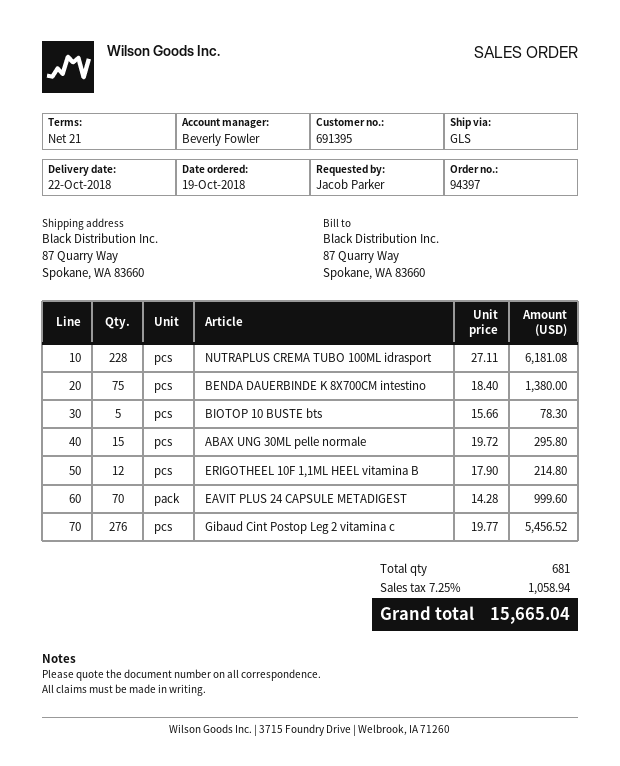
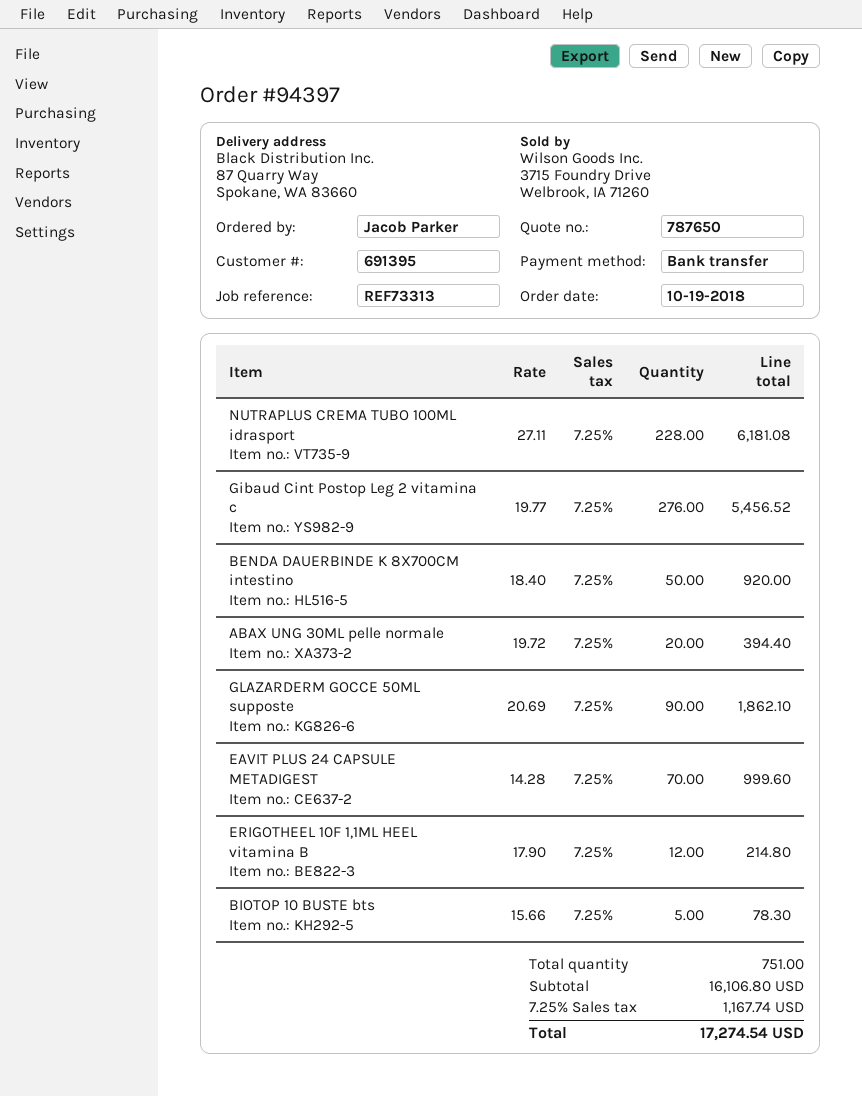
BENDA DAUERBINDE K 8X700CM intestino: 75 x 18.40 = 1380.00 -> 50 x 18.40 = 920.00
ABAX UNG 30ML pelle normale: 15 x 19.72 = 295.80 -> 20 x 19.72 = 394.40
GLAZARDERM GOCCE 50ML supposte: none -> 90 x 20.69 = 1862.10
total quantity: 681 -> 751
tax: 7.25% = 1058.94 -> 7.25% = 1167.74
total: 15665.04 -> 17274.54

